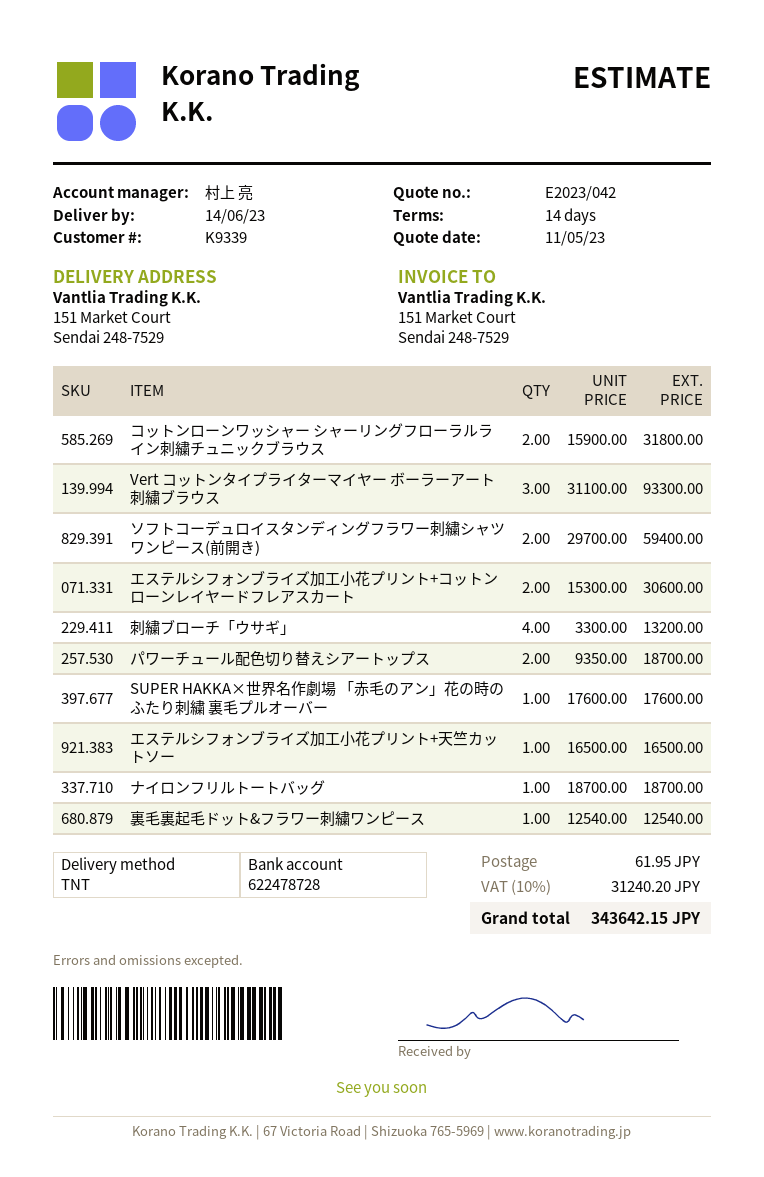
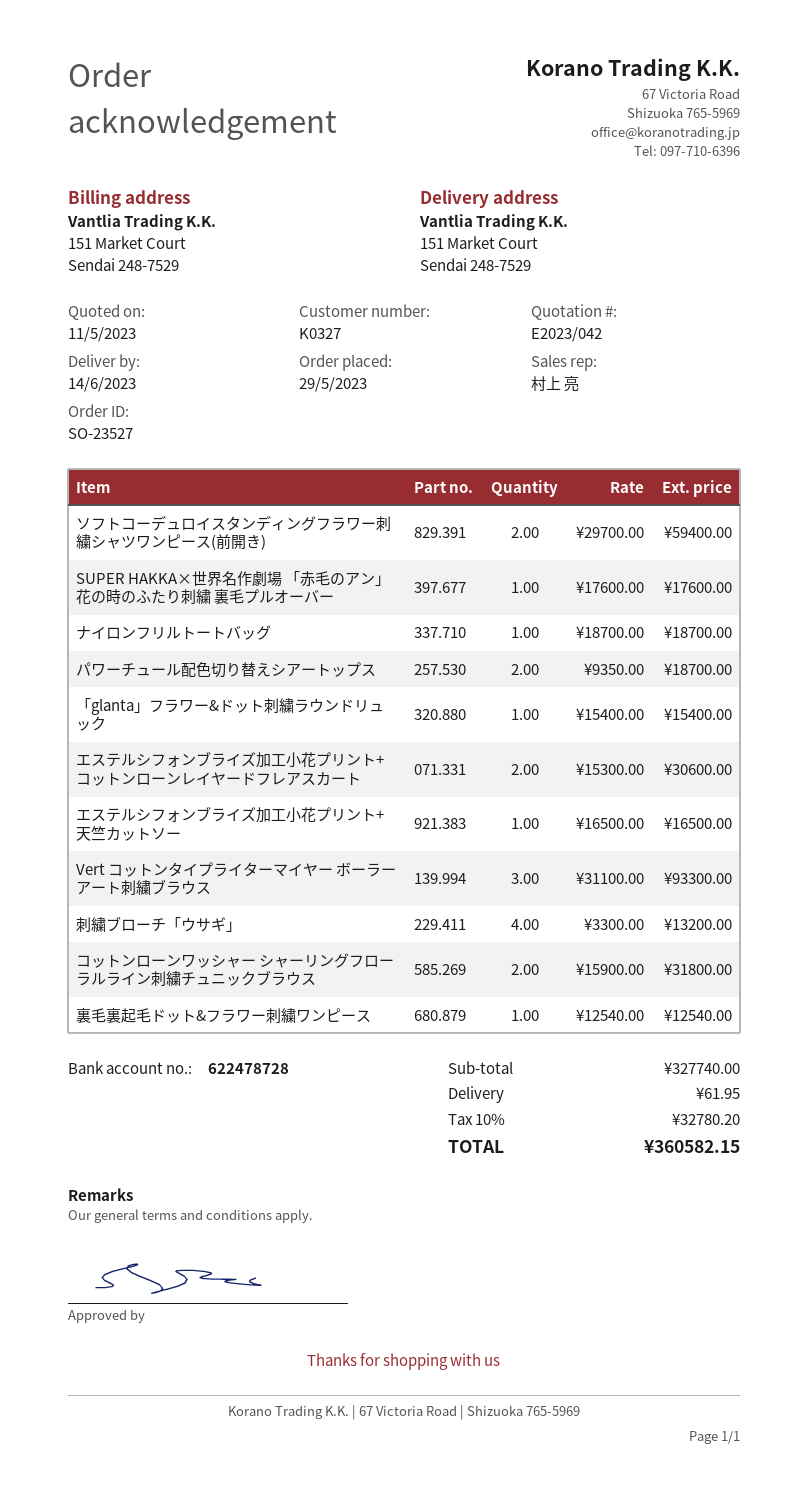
customer number: K9339 -> K0327
「glanta」フラワー&ドット刺繍ラウンドリュック: none -> 1 x 15400.00 = 15400.00
tax: 10% = 31240.20 -> 10% = 32780.20
total: 343642.15 -> 360582.15

